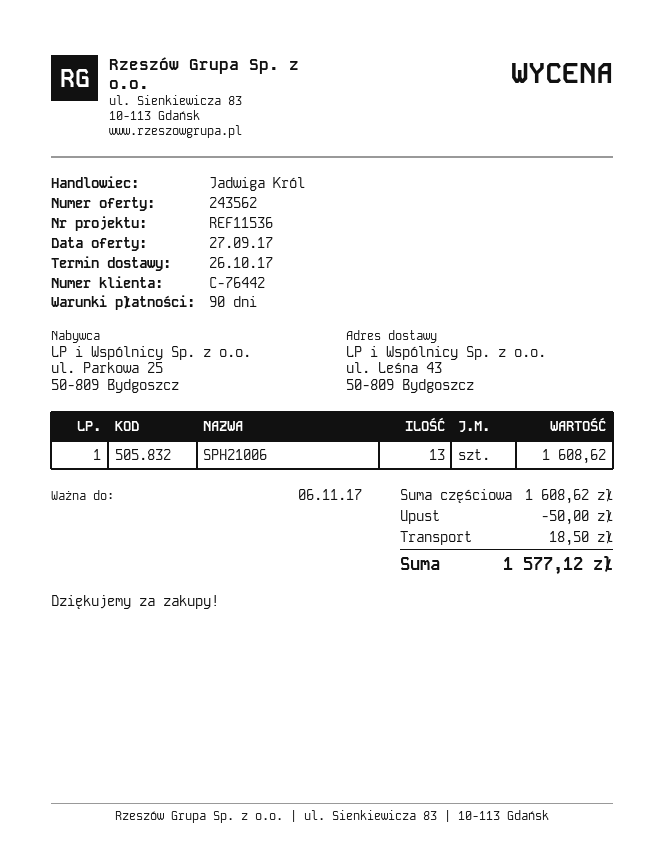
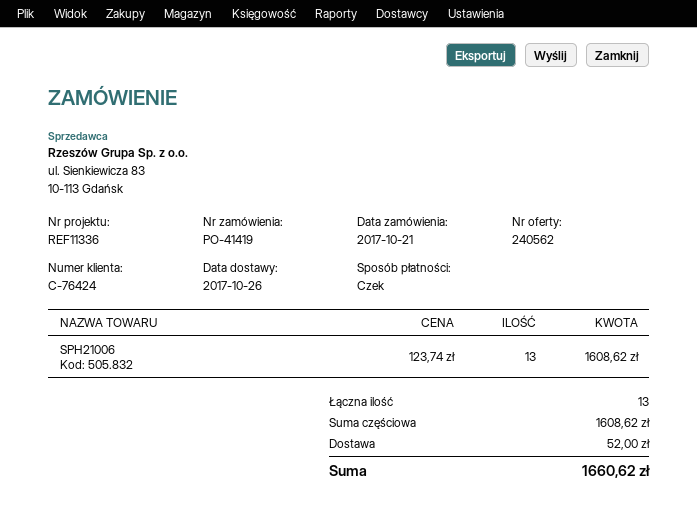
quote number: 243562 -> 240562
customer number: C-76442 -> C-76424
reference: REF11536 -> REF11336
discount: 50.00 -> none
shipping: 18.50 -> 52.00
total: 1577.12 -> 1660.62

